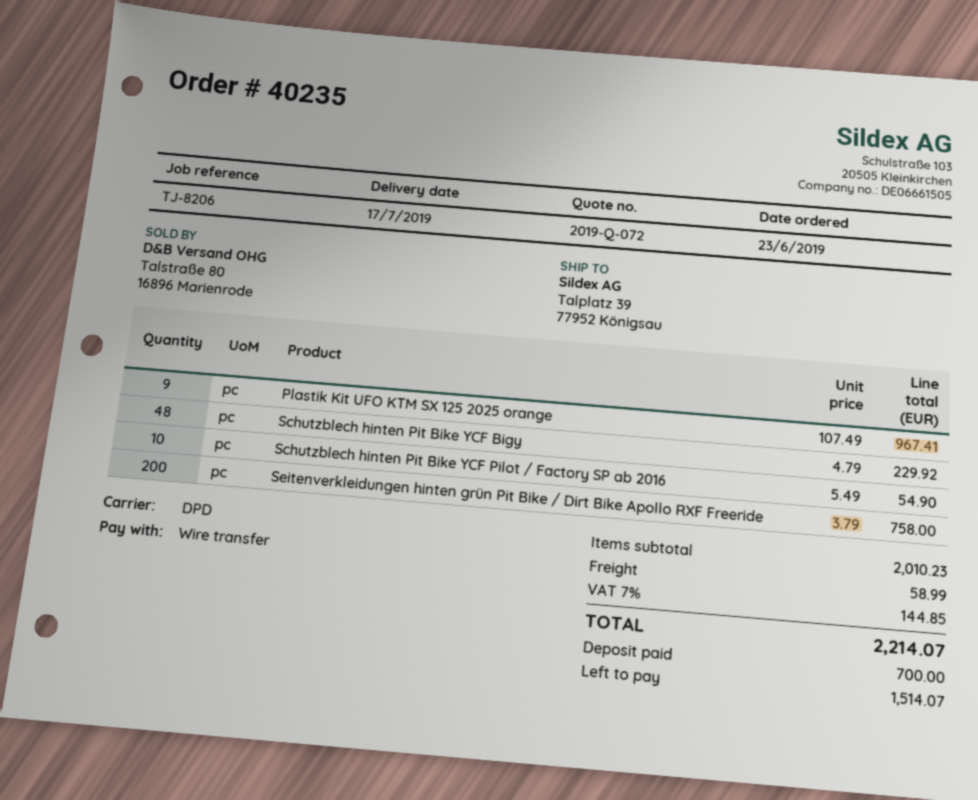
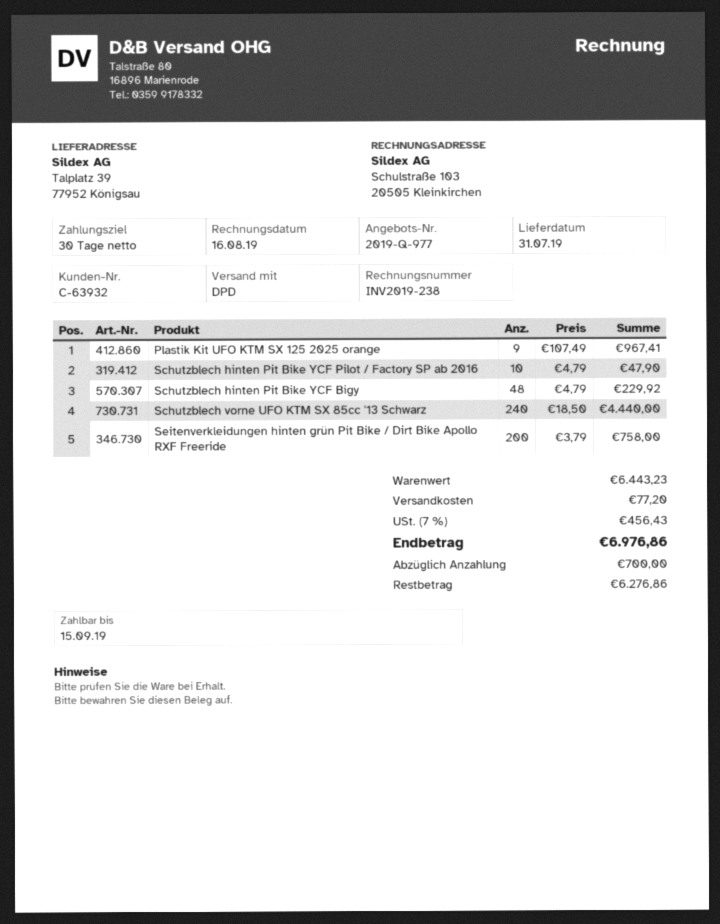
quote number: 2019-Q-072 -> 2019-Q-977
delivery date: 2019-07-17 -> 2019-07-31
Schutzblech hinten Pit Bike YCF Pilot / Factory SP ab 2016: 10 x 5.49 = 54.90 -> 10 x 4.79 = 47.90
Schutzblech vorne UFO KTM SX 85cc '13 Schwarz: none -> 240 x 18.50 = 4440.00
subtotal: 2010.23 -> 6443.23
shipping: 58.99 -> 77.20
tax: 7% = 144.85 -> 7% = 456.43
total: 2214.07 -> 6976.86
balance: 1514.07 -> 6276.86

